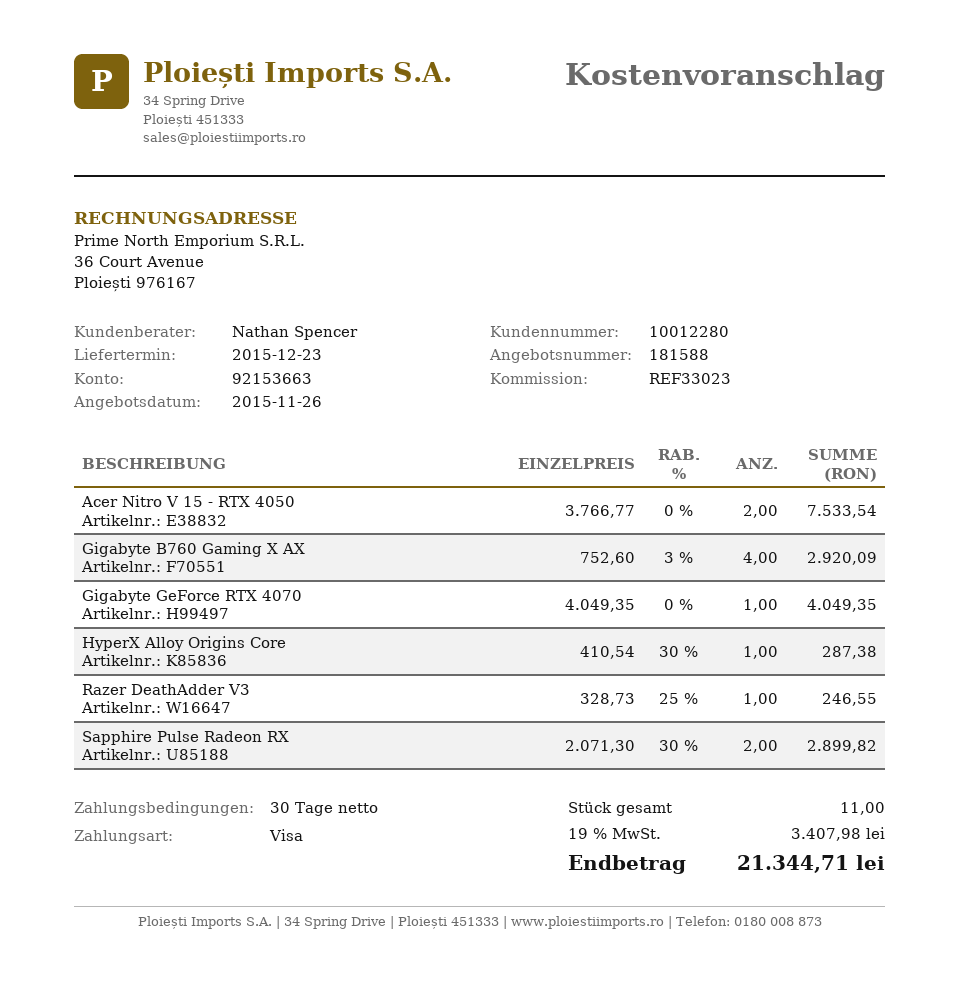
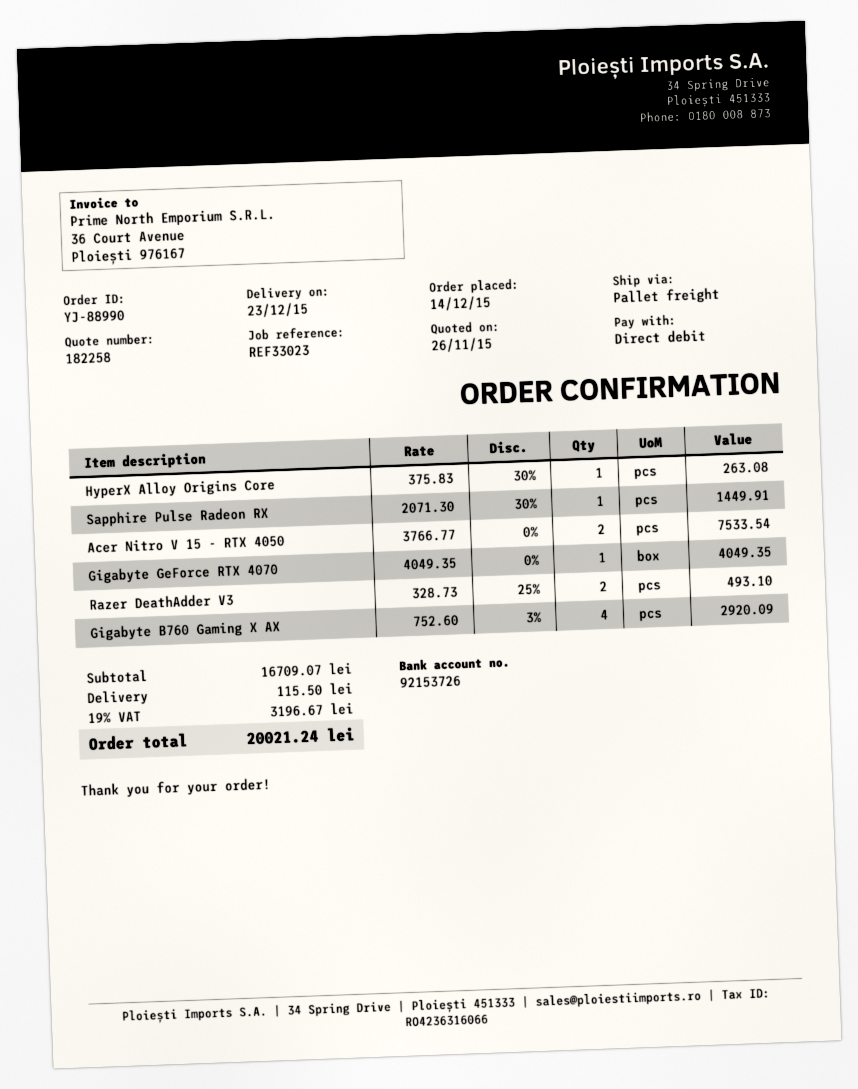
quote number: 181588 -> 182258
payment method: Visa -> direct debit
bank account: 92153663 -> 92153726
HyperX Alloy Origins Core: 1 x 410.54 - 30% = 287.38 -> 1 x 375.83 - 30% = 263.08
Razer DeathAdder V3: 1 x 328.73 - 25% = 246.55 -> 2 x 328.73 - 25% = 493.10
Sapphire Pulse Radeon RX: 2 x 2071.30 - 30% = 2899.82 -> 1 x 2071.30 - 30% = 1449.91
shipping: none -> 115.50
tax: 19% = 3407.98 -> 19% = 3196.67
total: 21344.71 -> 20021.24

